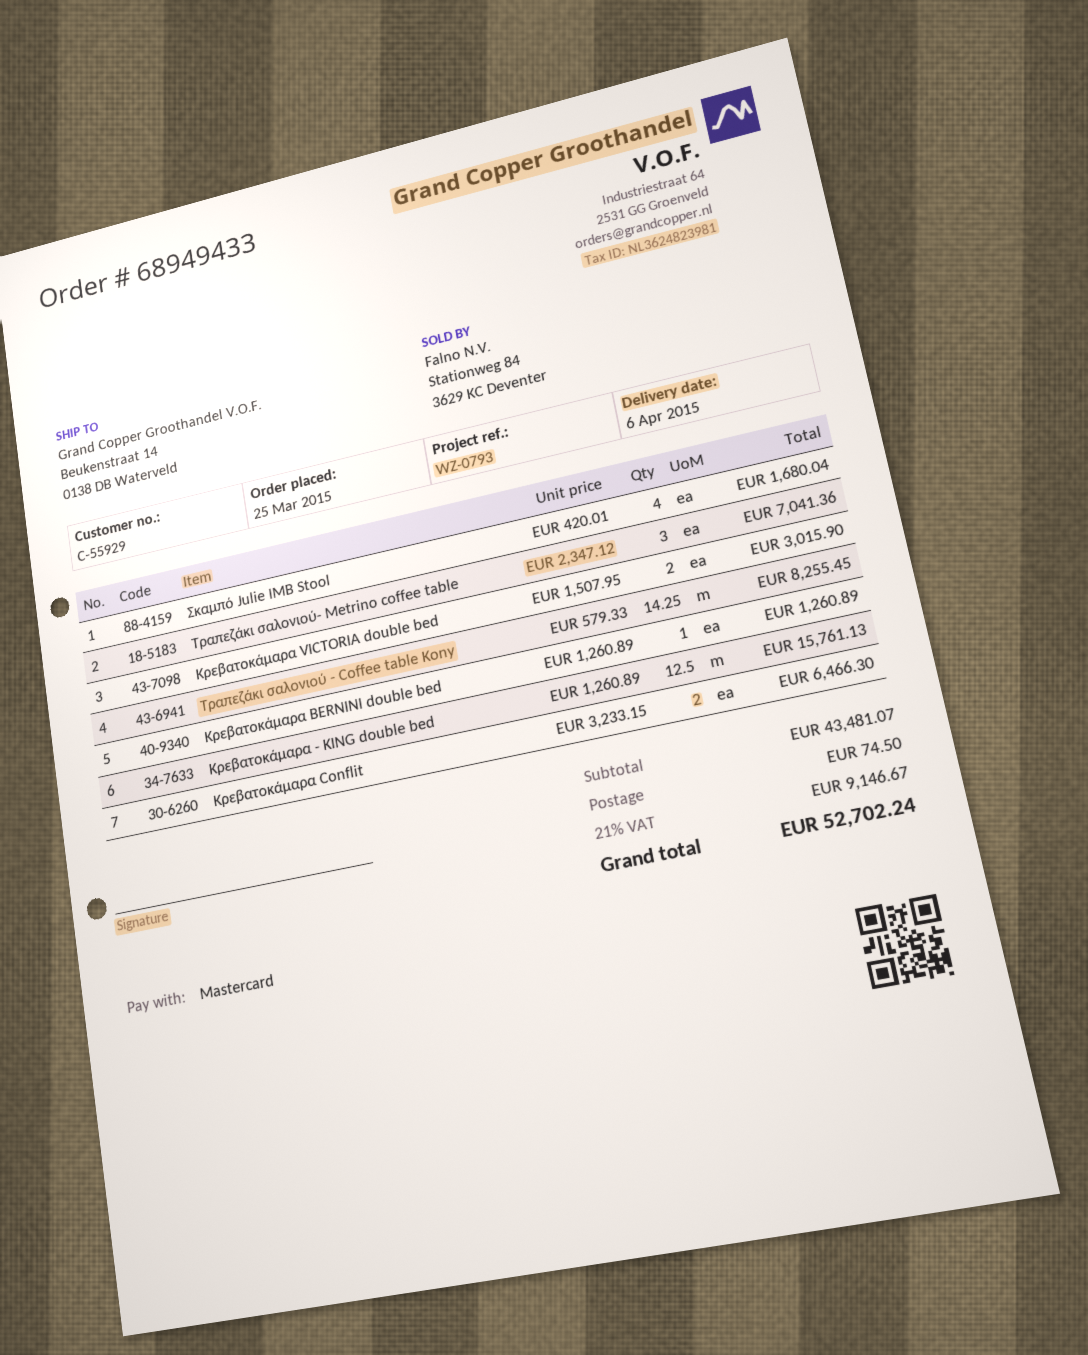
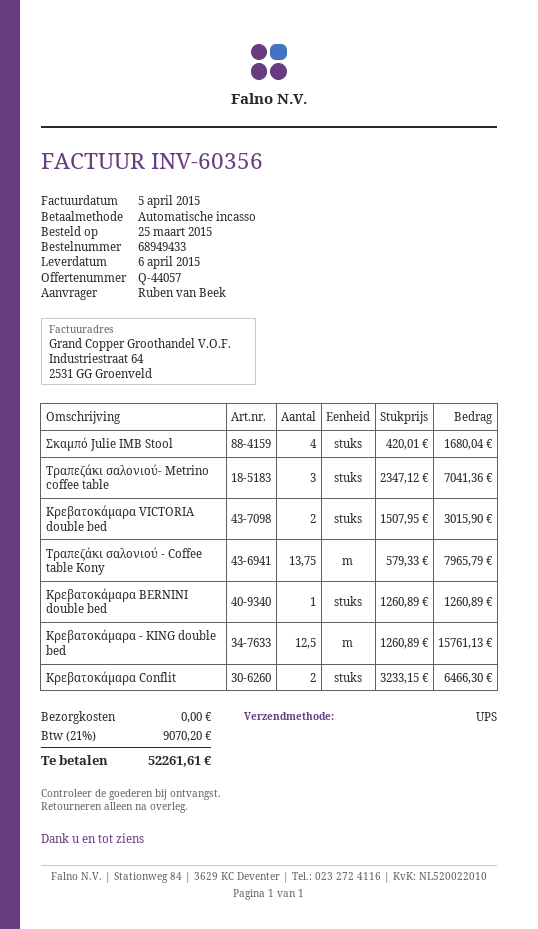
payment method: Mastercard -> direct debit
Τραπεζάκι σαλονιού - Coffee table Kony: 14.25 x 579.33 = 8255.45 -> 13.75 x 579.33 = 7965.79
shipping: 74.50 -> 0.00
tax: 21% = 9146.67 -> 21% = 9070.20
total: 52702.24 -> 52261.61

